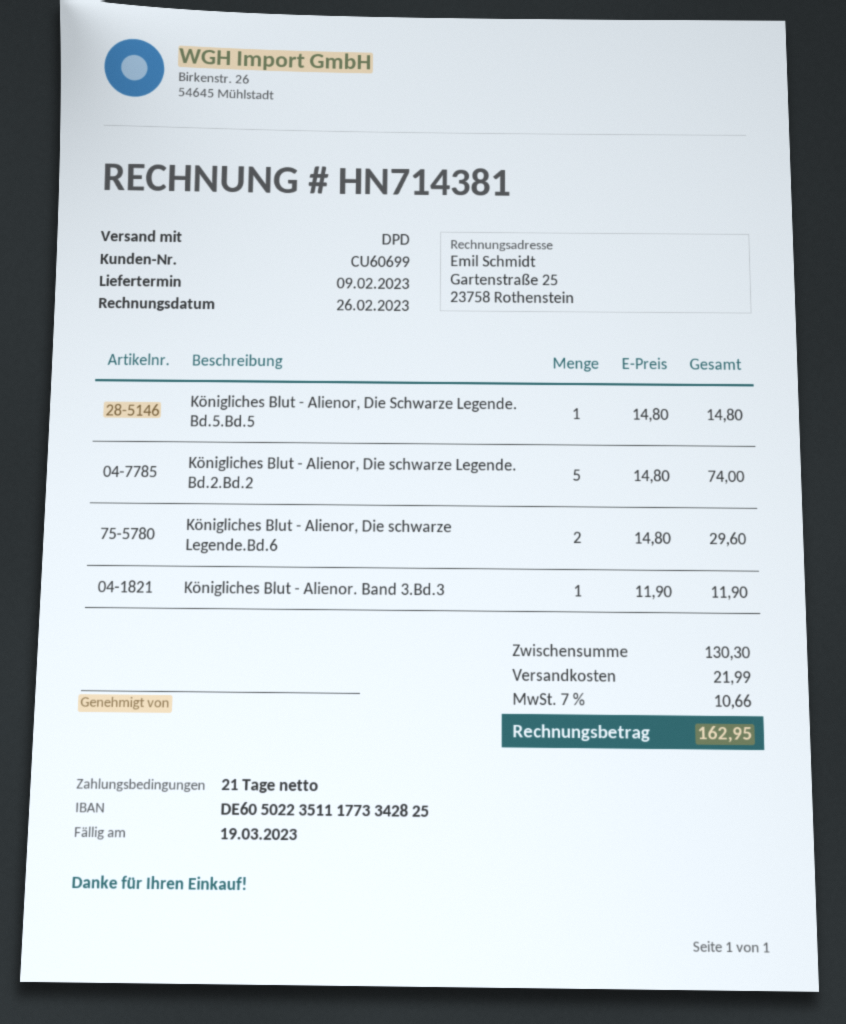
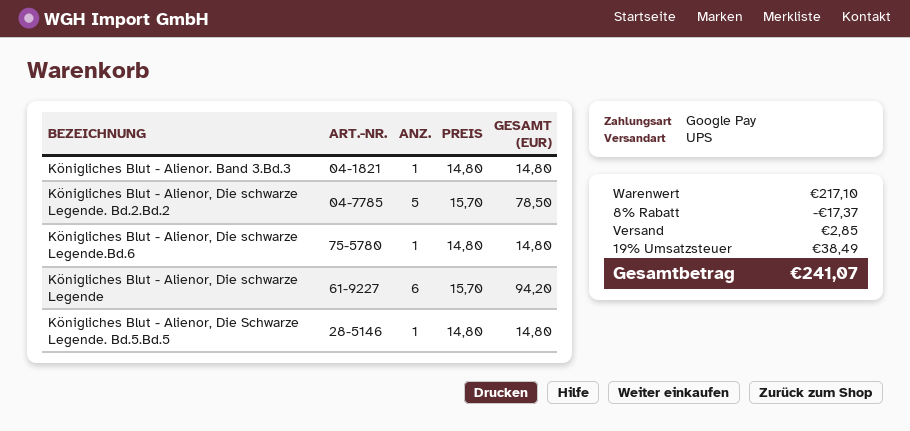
shipping method: DPD -> UPS
Königliches Blut - Alienor, Die schwarze Legende. Bd.2.Bd.2: 5 x 14.80 = 74.00 -> 5 x 15.70 = 78.50
Königliches Blut - Alienor, Die schwarze Legende.Bd.6: 2 x 14.80 = 29.60 -> 1 x 14.80 = 14.80
Königliches Blut - Alienor. Band 3.Bd.3: 1 x 11.90 = 11.90 -> 1 x 14.80 = 14.80
Königliches Blut - Alienor, Die schwarze Legende: none -> 6 x 15.70 = 94.20
subtotal: 130.30 -> 217.10
discount: none -> 8% = 17.37
shipping: 21.99 -> 2.85
tax: 7% = 10.66 -> 19% = 38.49
total: 162.95 -> 241.07

